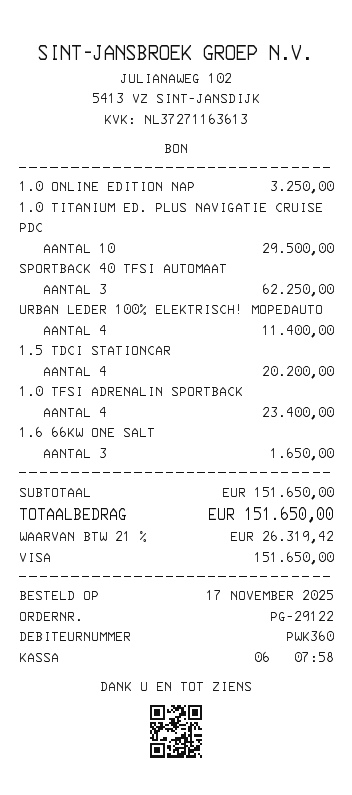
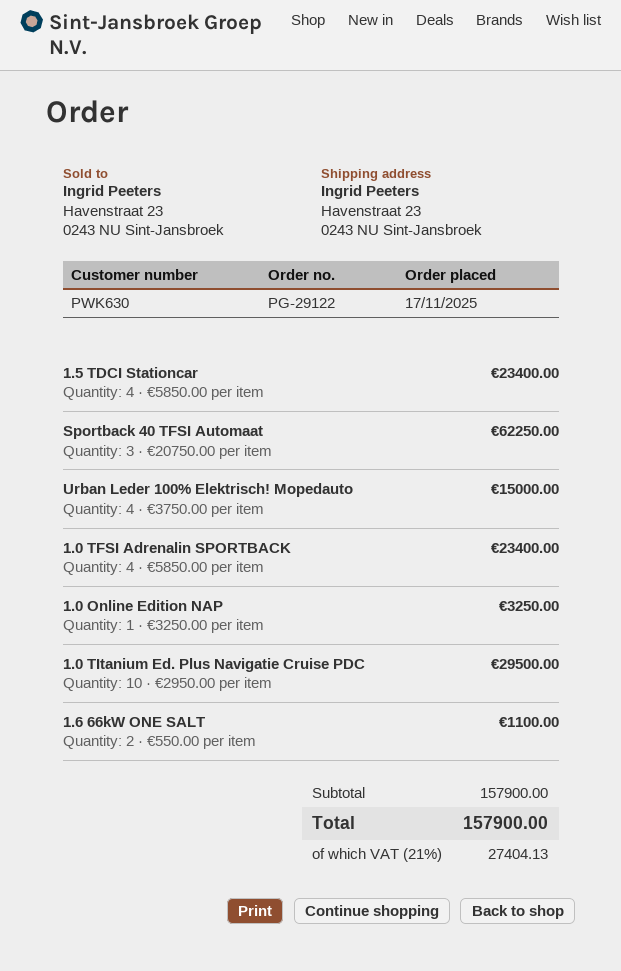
customer number: PWK360 -> PWK630
URBAN LEDER 100% ELEKTRISCH! MOPEDAUTO: 4 for 11400.00 -> 4 for 15000.00
1.5 TDCI STATIONCAR: 4 for 20200.00 -> 4 for 23400.00
1.6 66KW ONE SALT: 3 for 1650.00 -> 2 for 1100.00
subtotal: 151650.00 -> 157900.00
tax: 21% = 26319.42 -> 21% = 27404.13
total: 151650.00 -> 157900.00

